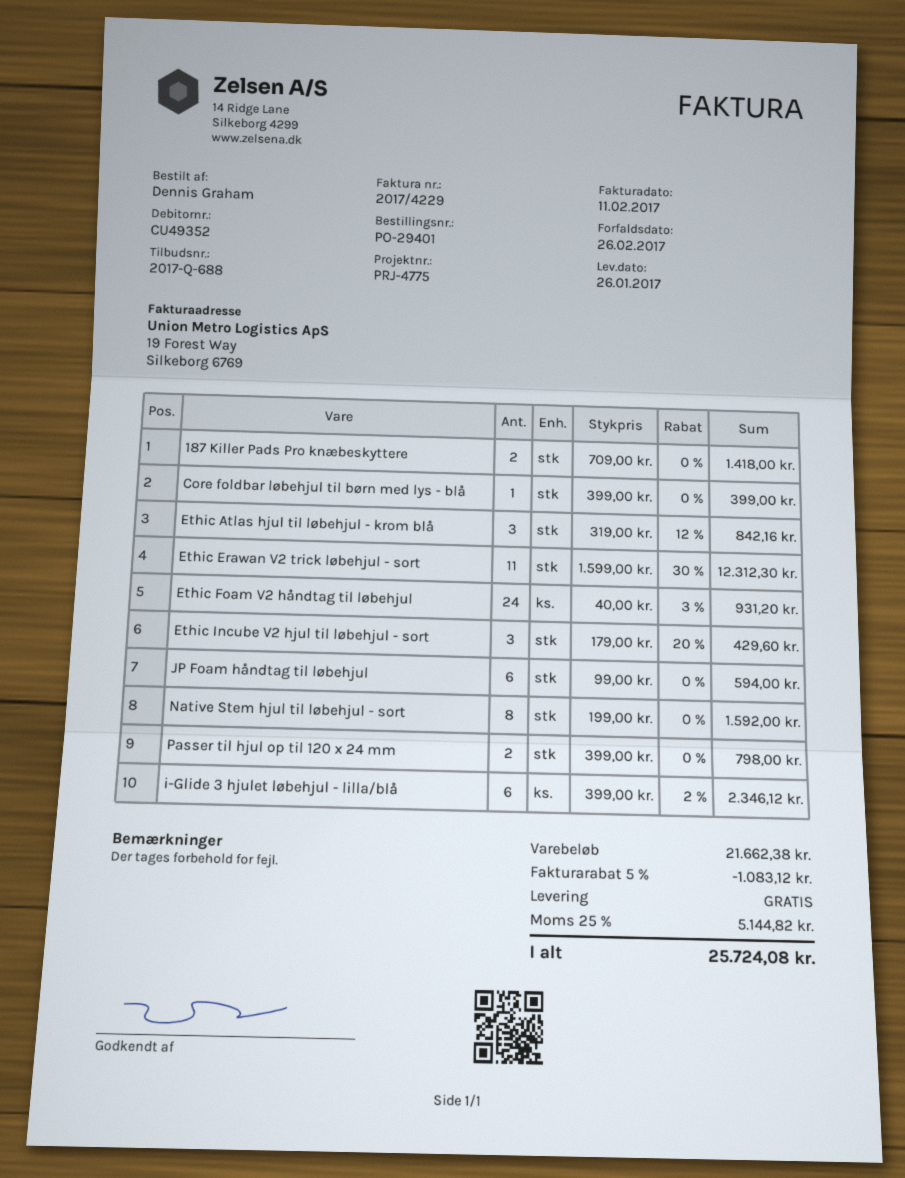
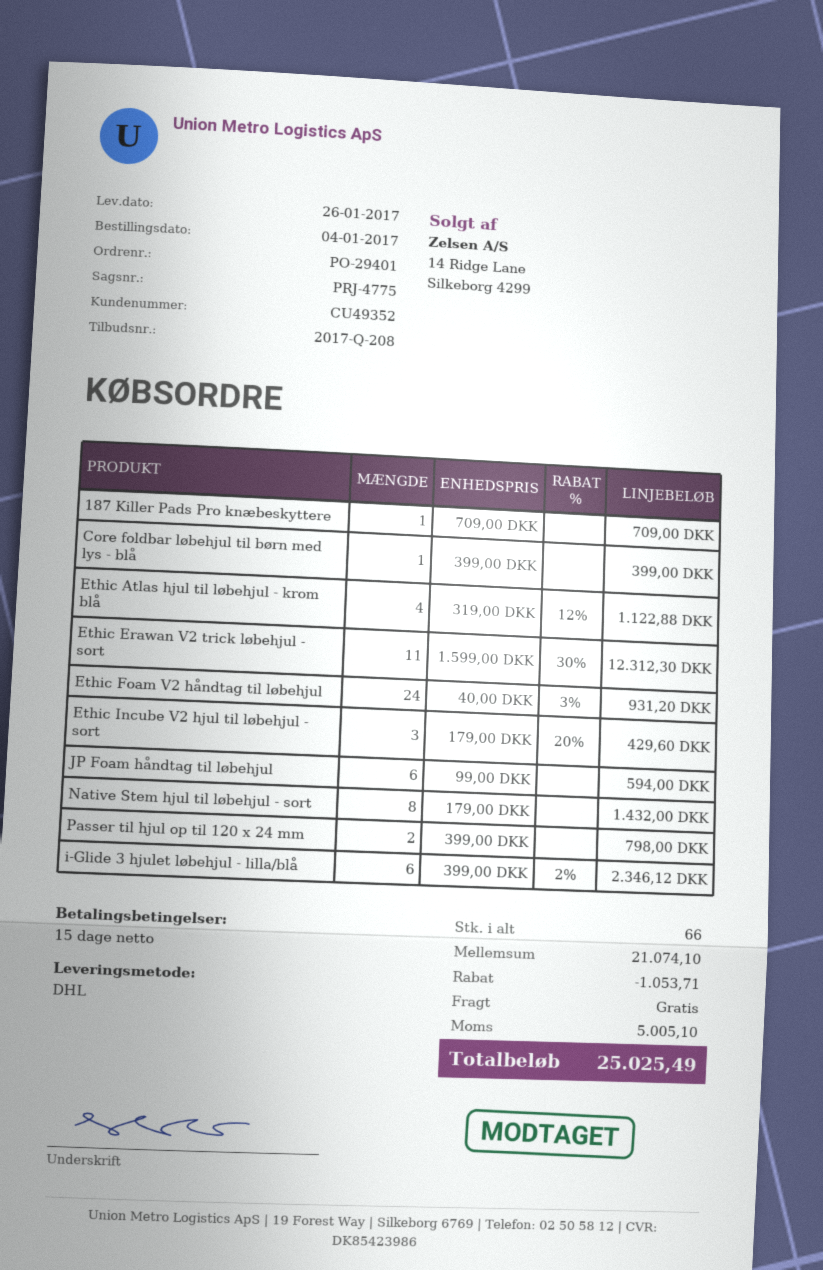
quote number: 2017-Q-688 -> 2017-Q-208
187 Killer Pads Pro knæbeskyttere: 2 x 709.00 = 1418.00 -> 1 x 709.00 = 709.00
Ethic Atlas hjul til løbehjul - krom blå: 3 x 319.00 - 12% = 842.16 -> 4 x 319.00 - 12% = 1122.88
Native Stem hjul til løbehjul - sort: 8 x 199.00 = 1592.00 -> 8 x 179.00 = 1432.00
subtotal: 21662.38 -> 21074.10
discount: 1083.12 -> 1053.71
tax: 5144.82 -> 5005.10
total: 25724.08 -> 25025.49

